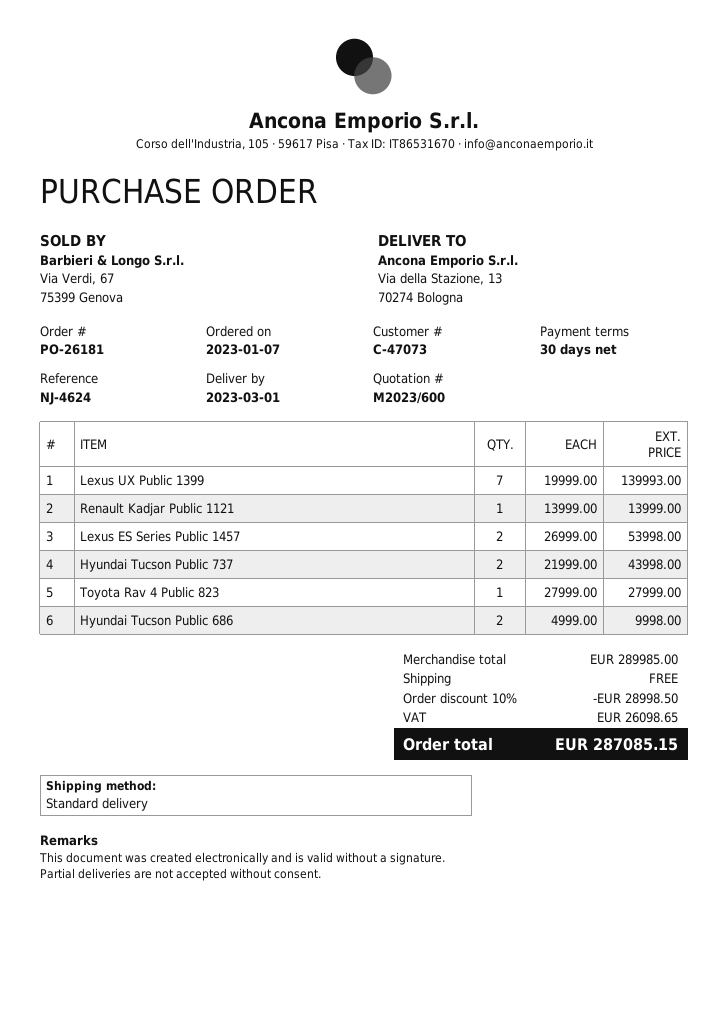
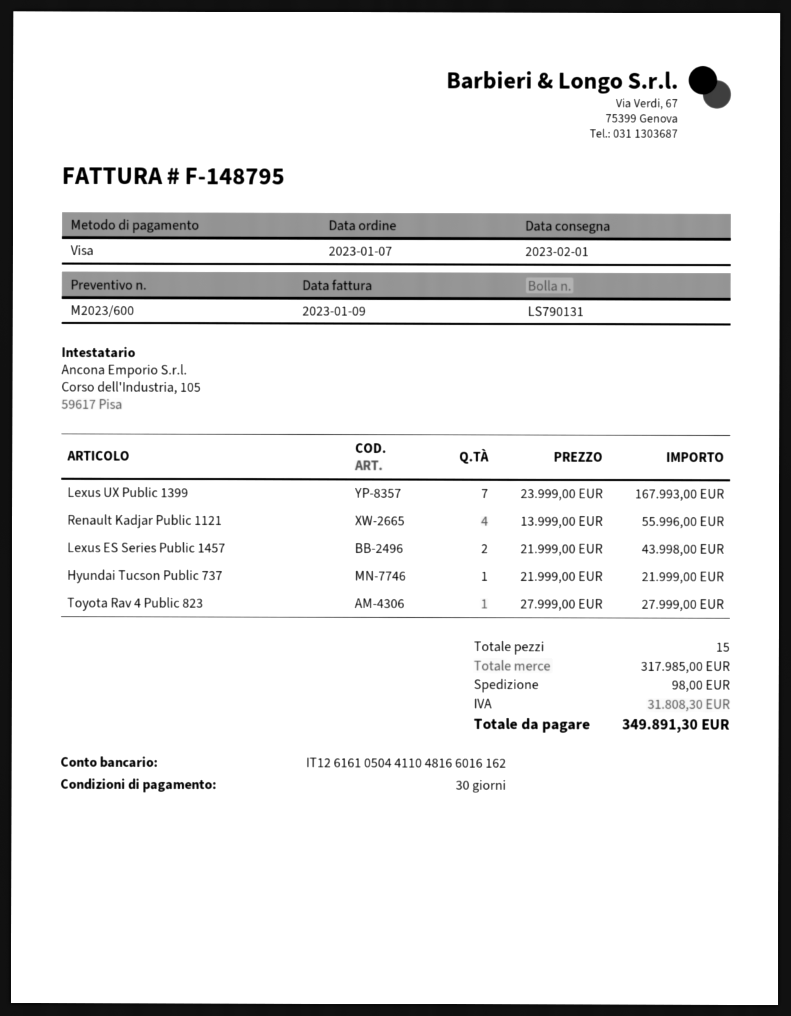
delivery date: 2023-03-01 -> 2023-02-01
Lexus UX Public 1399: 7 x 19999.00 = 139993.00 -> 7 x 23999.00 = 167993.00
Renault Kadjar Public 1121: 1 x 13999.00 = 13999.00 -> 4 x 13999.00 = 55996.00
Lexus ES Series Public 1457: 2 x 26999.00 = 53998.00 -> 2 x 21999.00 = 43998.00
Hyundai Tucson Public 737: 2 x 21999.00 = 43998.00 -> 1 x 21999.00 = 21999.00
Hyundai Tucson Public 686: 2 x 4999.00 = 9998.00 -> none
subtotal: 289985.00 -> 317985.00
discount: 10% = 28998.50 -> none
shipping: 0.00 -> 98.00
tax: 26098.65 -> 31808.30
total: 287085.15 -> 349891.30

